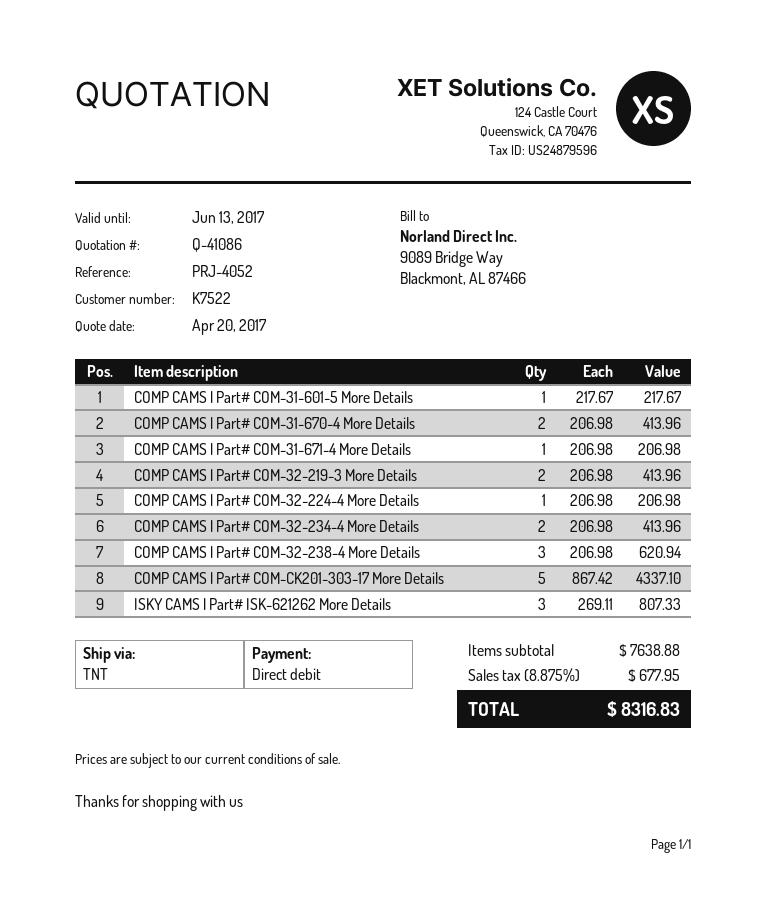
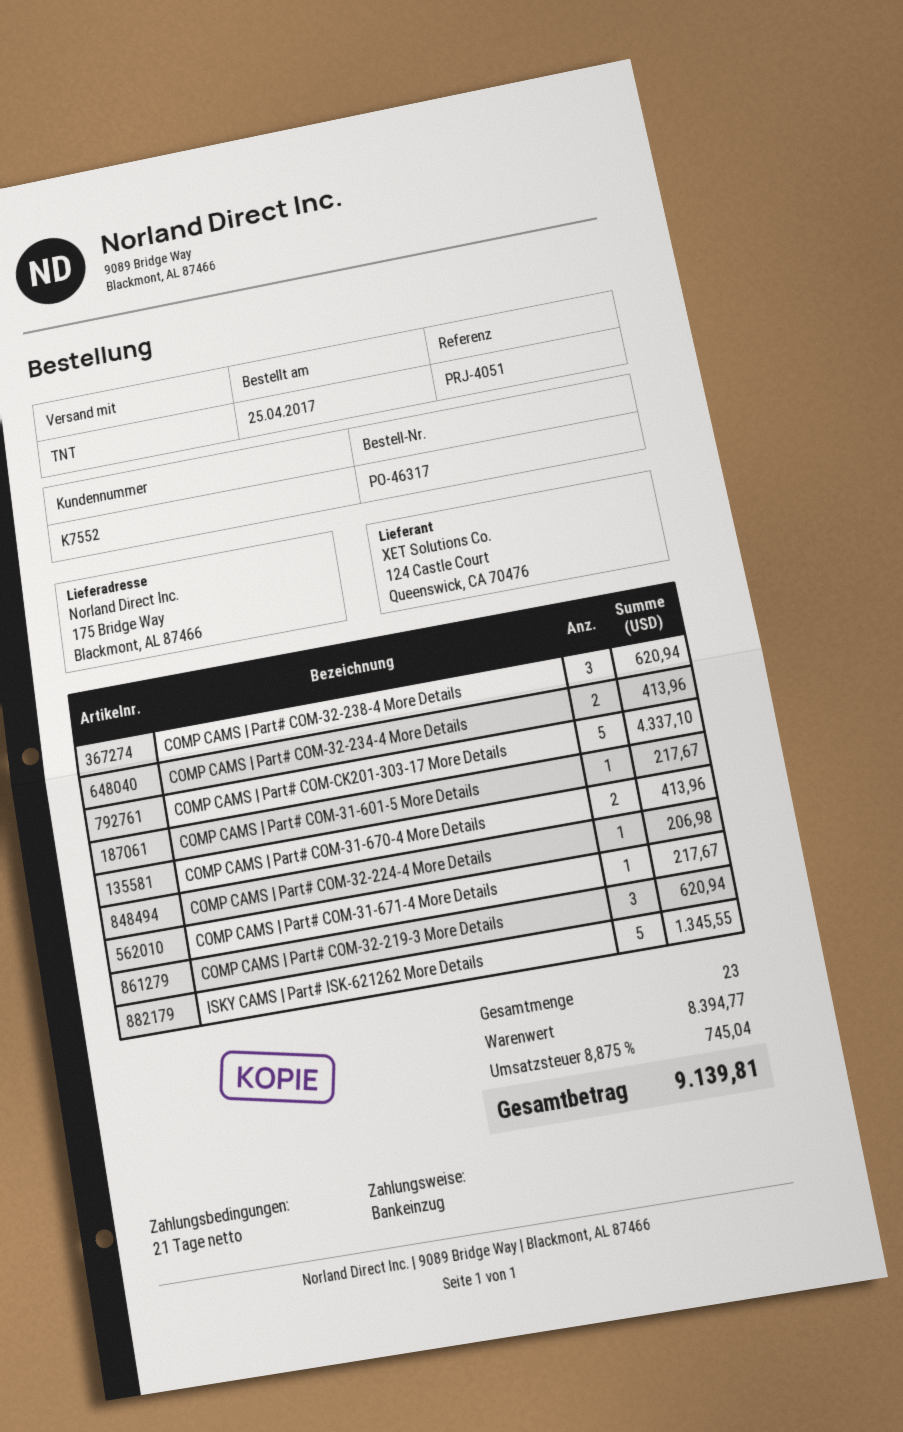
customer number: K7522 -> K7552
reference: PRJ-4052 -> PRJ-4051
COMP CAMS | Part# COM-31-671-4 More Details: 1 for 206.98 -> 1 for 217.67
COMP CAMS | Part# COM-32-219-3 More Details: 2 for 413.96 -> 3 for 620.94
ISKY CAMS | Part# ISK-621262 More Details: 3 for 807.33 -> 5 for 1345.55
subtotal: 7638.88 -> 8394.77
tax: 8.875% = 677.95 -> 8.875% = 745.04
total: 8316.83 -> 9139.81

